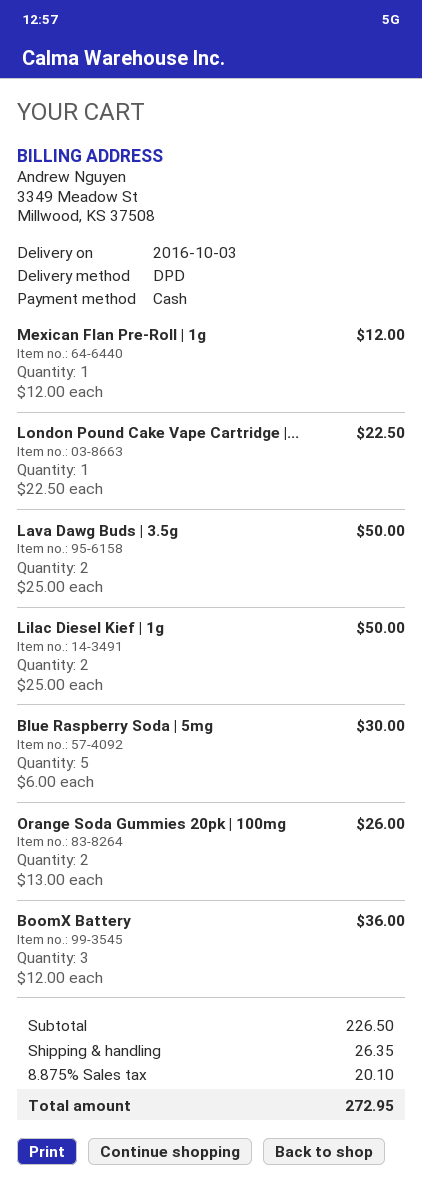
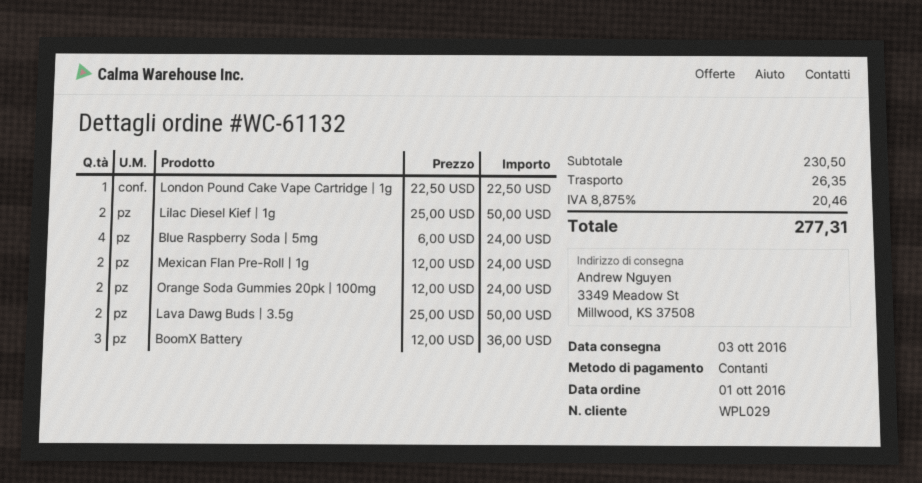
Mexican Flan Pre-Roll | 1g: 1 x 12.00 = 12.00 -> 2 x 12.00 = 24.00
Blue Raspberry Soda | 5mg: 5 x 6.00 = 30.00 -> 4 x 6.00 = 24.00
Orange Soda Gummies 20pk | 100mg: 2 x 13.00 = 26.00 -> 2 x 12.00 = 24.00
subtotal: 226.50 -> 230.50
tax: 8.875% = 20.10 -> 8.875% = 20.46
total: 272.95 -> 277.31

